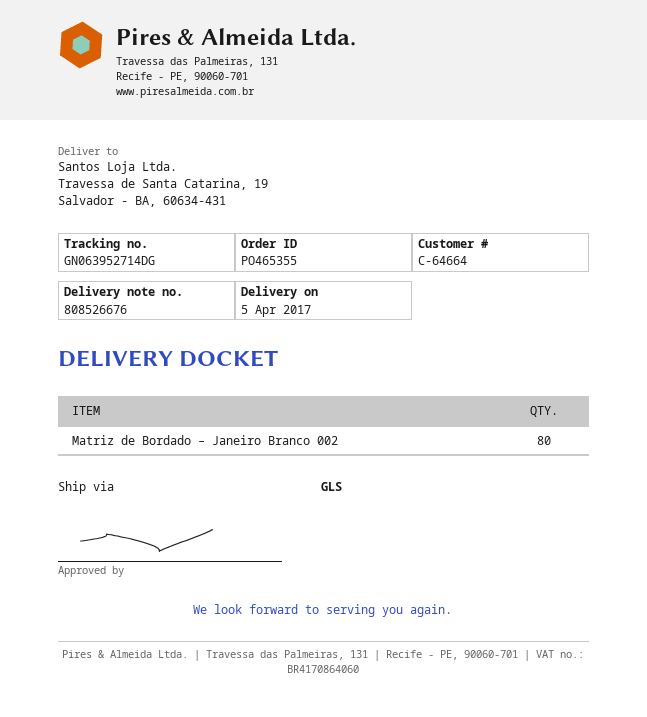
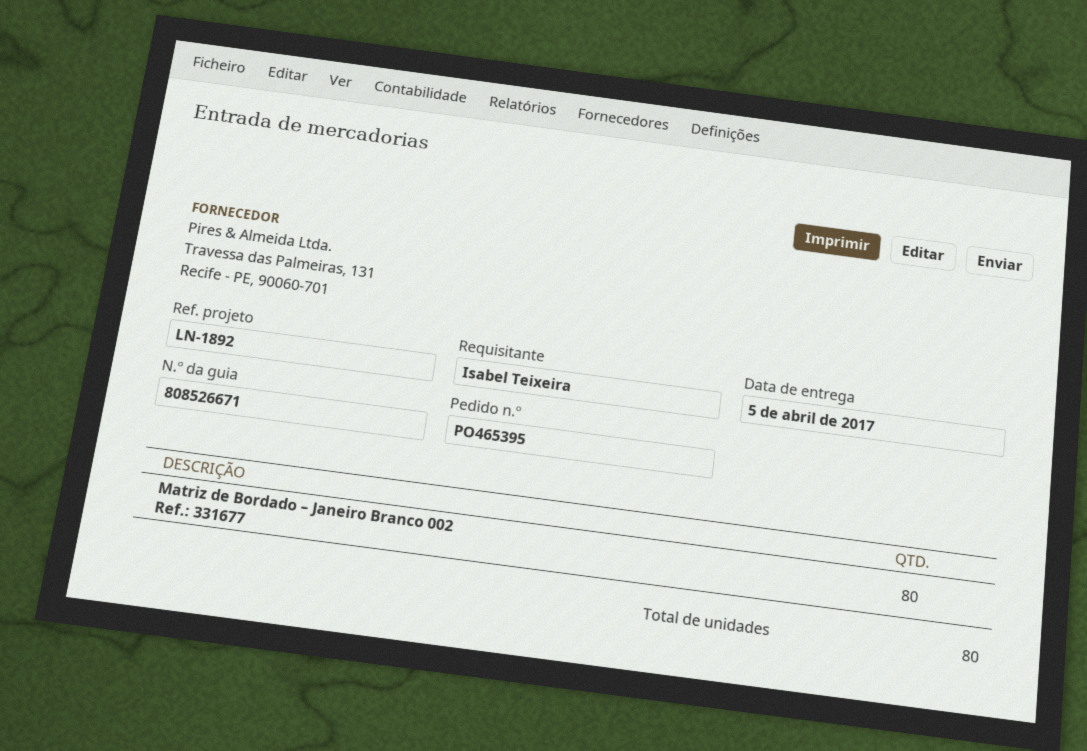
order number: PO465355 -> PO465395
delivery note number: 808526676 -> 808526671

